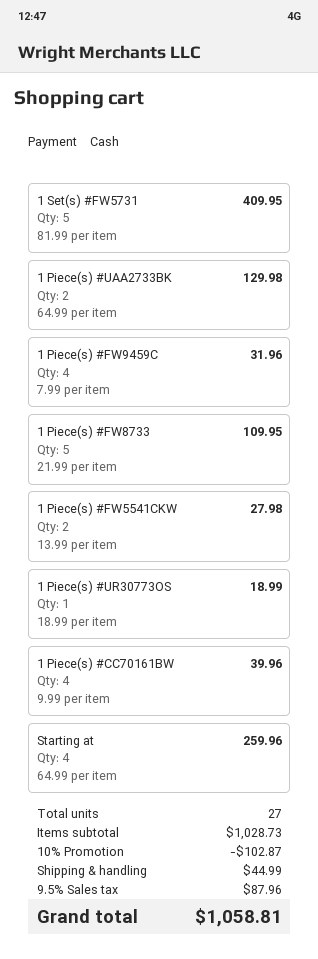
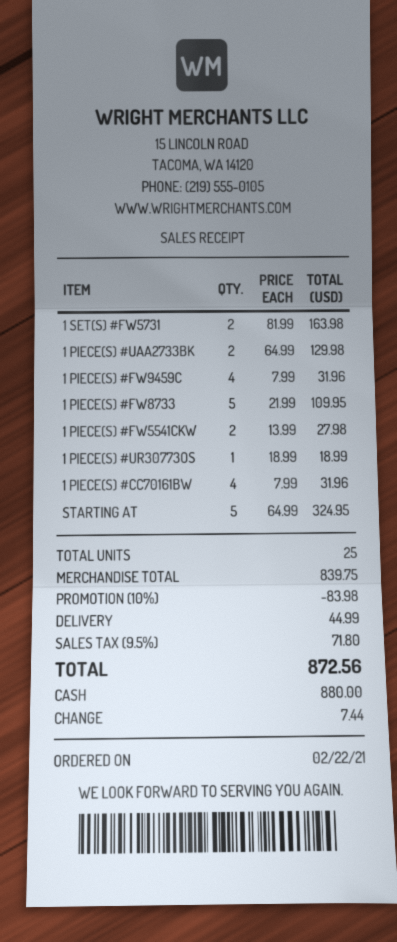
1 Set(s) #FW5731: 5 x 81.99 = 409.95 -> 2 x 81.99 = 163.98
1 Piece(s) #CC70161BW: 4 x 9.99 = 39.96 -> 4 x 7.99 = 31.96
Starting at: 4 x 64.99 = 259.96 -> 5 x 64.99 = 324.95
total quantity: 27 -> 25
subtotal: 1028.73 -> 839.75
discount: 10% = 102.87 -> 10% = 83.98
tax: 9.5% = 87.96 -> 9.5% = 71.80
total: 1058.81 -> 872.56

